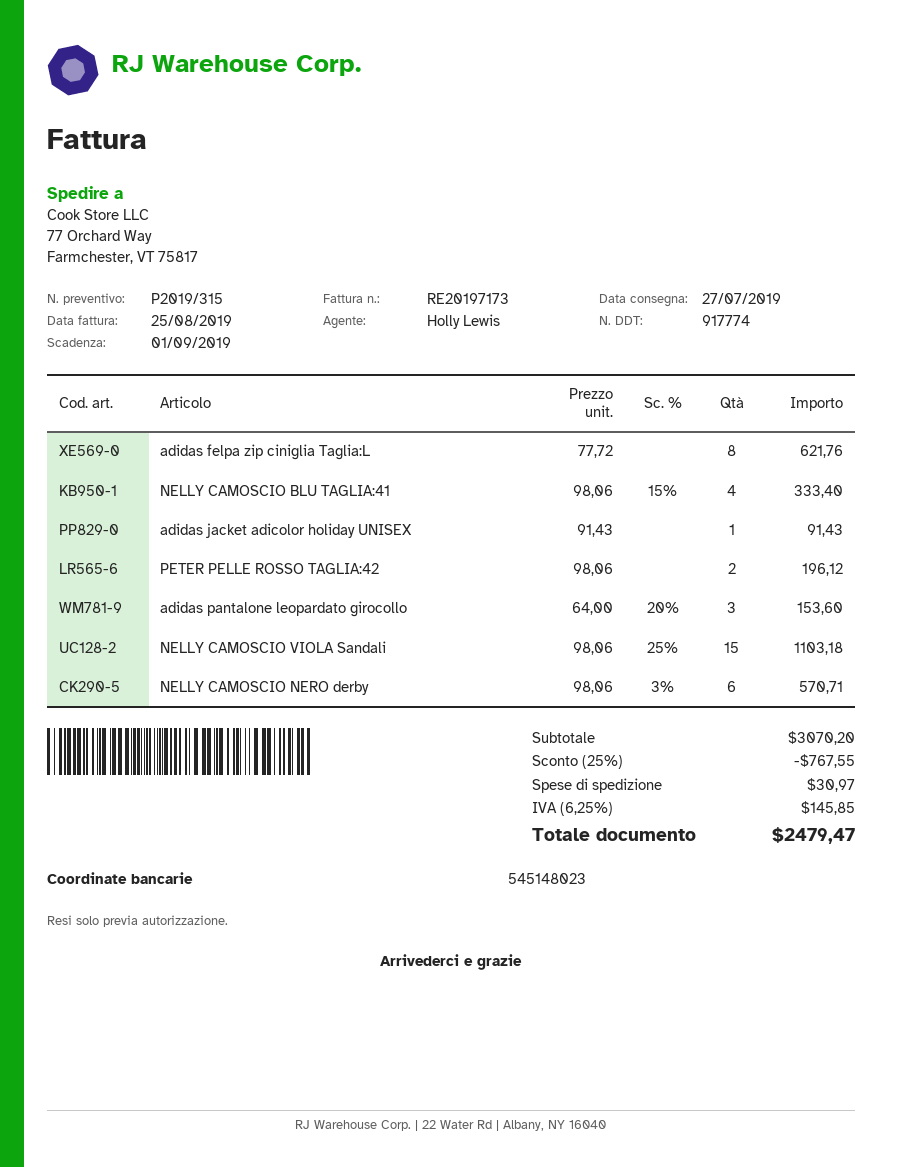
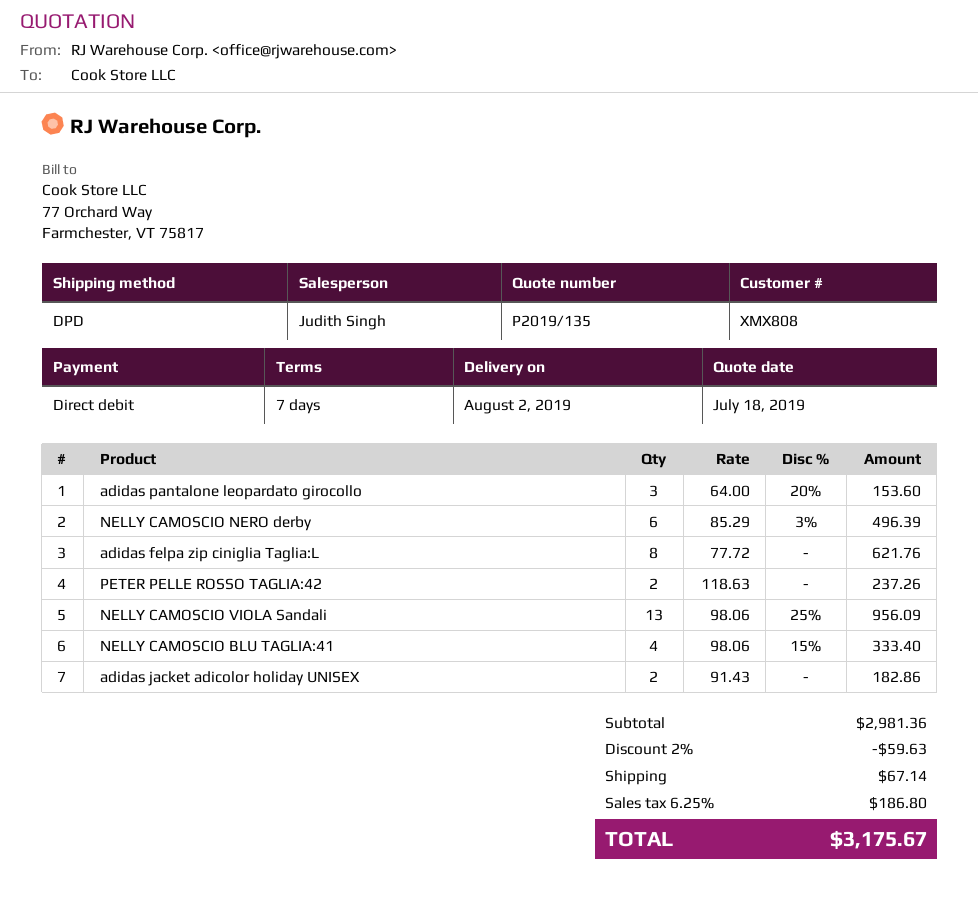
quote number: P2019/315 -> P2019/135
delivery date: 2019-07-27 -> 2019-08-02
sales rep: Holly Lewis -> Judith Singh
adidas jacket adicolor holiday UNISEX: 1 x 91.43 = 91.43 -> 2 x 91.43 = 182.86
PETER PELLE ROSSO TAGLIA:42: 2 x 98.06 = 196.12 -> 2 x 118.63 = 237.26
NELLY CAMOSCIO VIOLA Sandali: 15 x 98.06 - 25% = 1103.18 -> 13 x 98.06 - 25% = 956.09
NELLY CAMOSCIO NERO derby: 6 x 98.06 - 3% = 570.71 -> 6 x 85.29 - 3% = 496.39
subtotal: 3070.20 -> 2981.36
discount: 25% = 767.55 -> 2% = 59.63
shipping: 30.97 -> 67.14
tax: 6.25% = 145.85 -> 6.25% = 186.80
total: 2479.47 -> 3175.67

